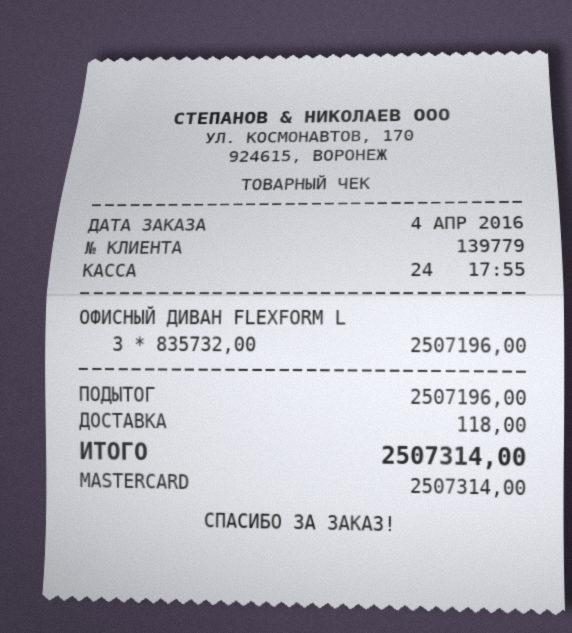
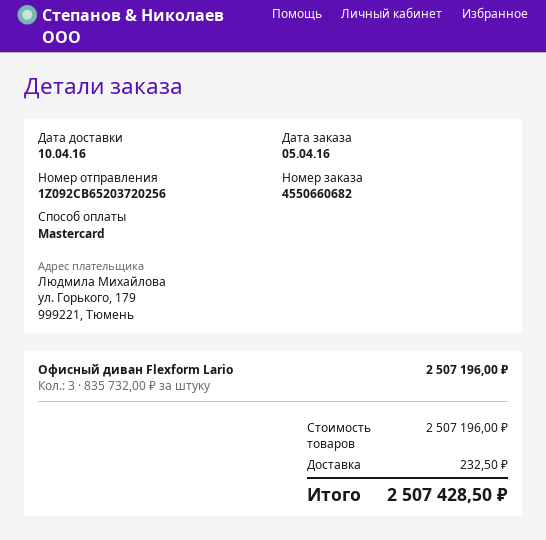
order date: 2016-04-04 -> 2016-04-05
shipping: 118.00 -> 232.50
total: 2507314.00 -> 2507428.50

